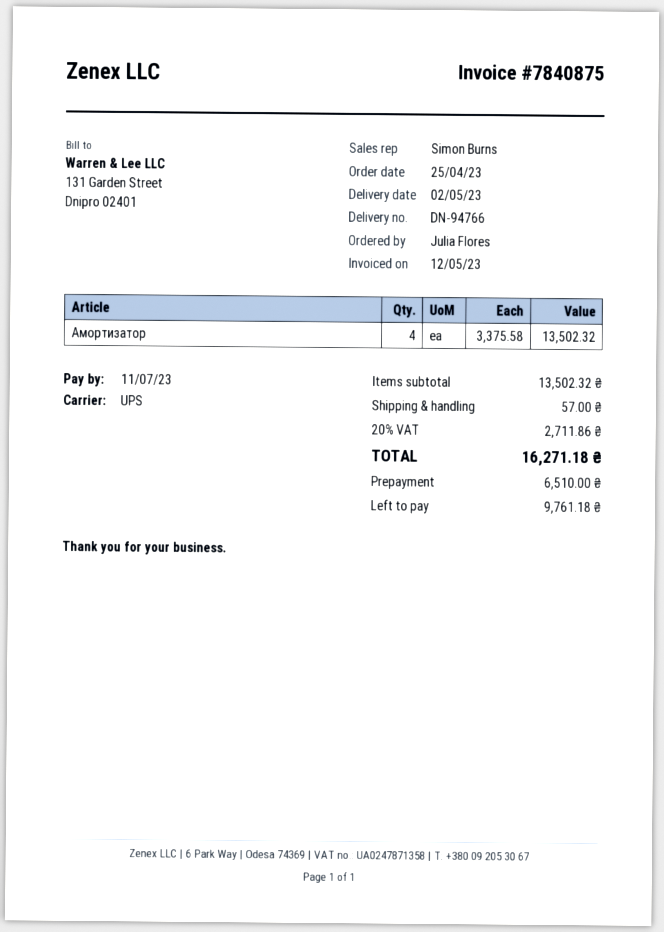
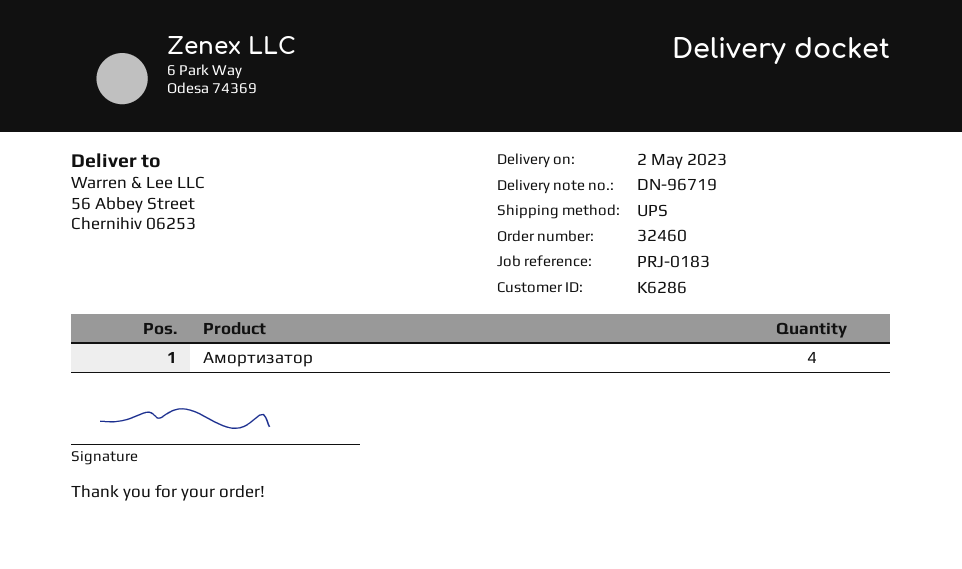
delivery note number: DN-94766 -> DN-96719

